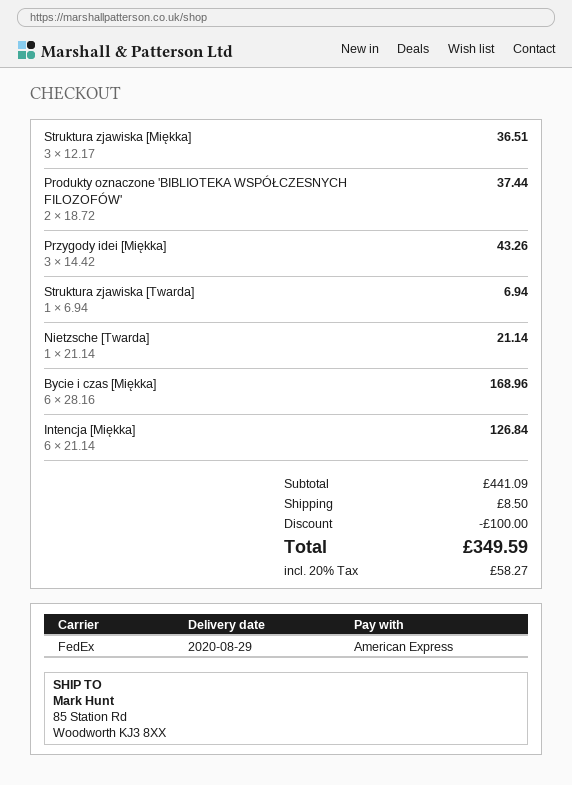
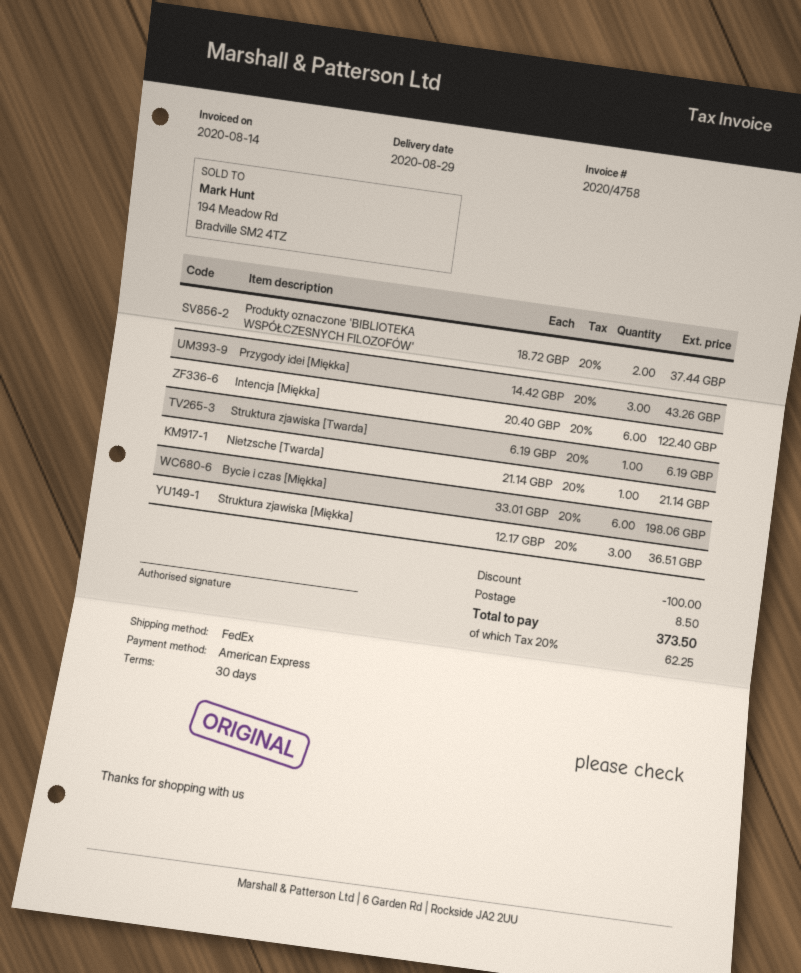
Struktura zjawiska [Twarda]: 1 x 6.94 = 6.94 -> 1 x 6.19 = 6.19
Bycie i czas [Miękka]: 6 x 28.16 = 168.96 -> 6 x 33.01 = 198.06
Intencja [Miękka]: 6 x 21.14 = 126.84 -> 6 x 20.40 = 122.40
tax: 20% = 58.27 -> 20% = 62.25
total: 349.59 -> 373.50

